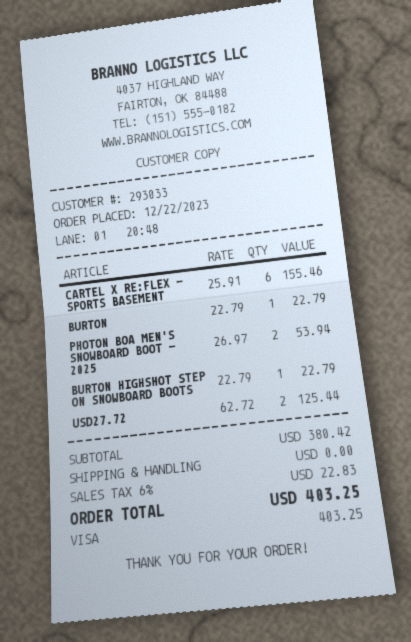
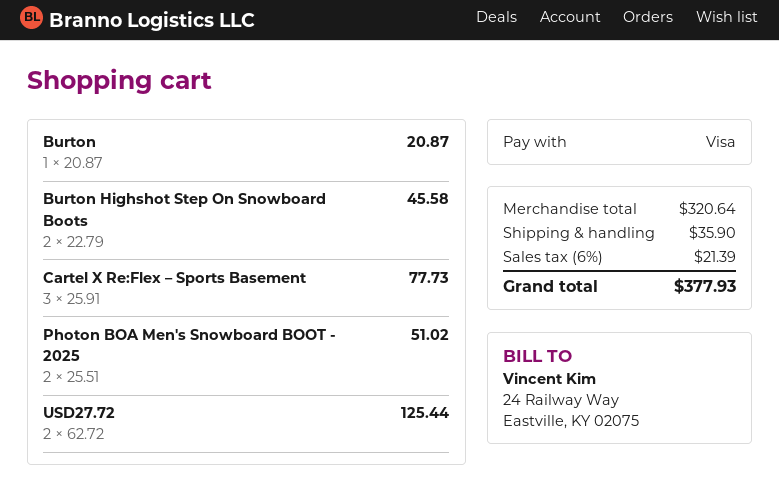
CARTEL X RE:FLEX – SPORTS BASEMENT: 6 x 25.91 = 155.46 -> 3 x 25.91 = 77.73
BURTON: 1 x 22.79 = 22.79 -> 1 x 20.87 = 20.87
PHOTON BOA MEN'S SNOWBOARD BOOT - 2025: 2 x 26.97 = 53.94 -> 2 x 25.51 = 51.02
BURTON HIGHSHOT STEP ON SNOWBOARD BOOTS: 1 x 22.79 = 22.79 -> 2 x 22.79 = 45.58
subtotal: 380.42 -> 320.64
shipping: 0.00 -> 35.90
tax: 6% = 22.83 -> 6% = 21.39
total: 403.25 -> 377.93

